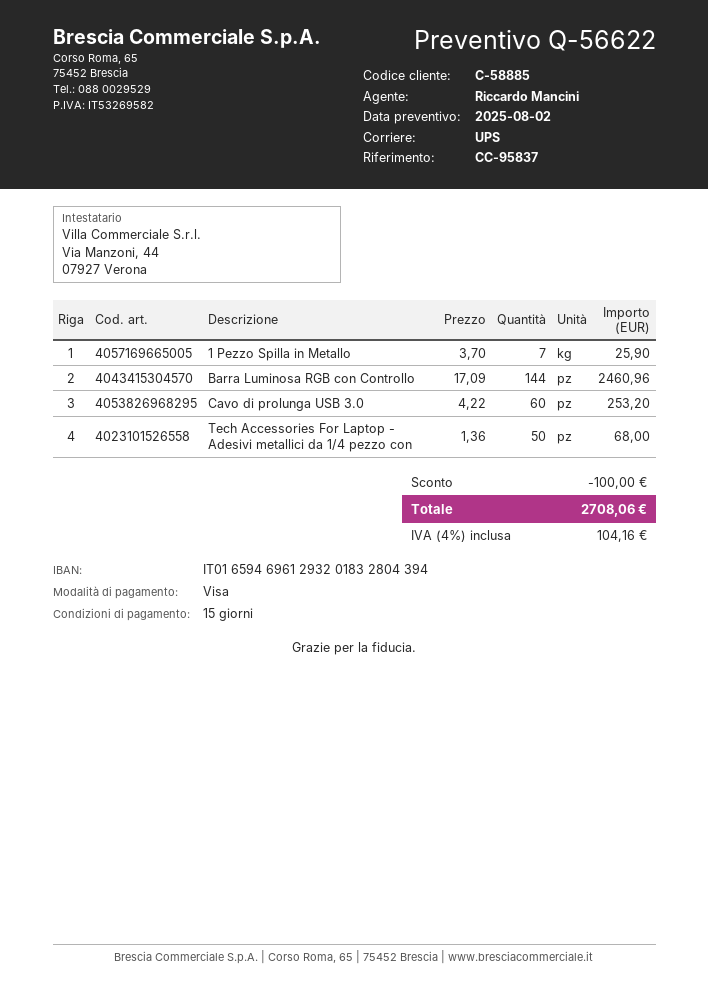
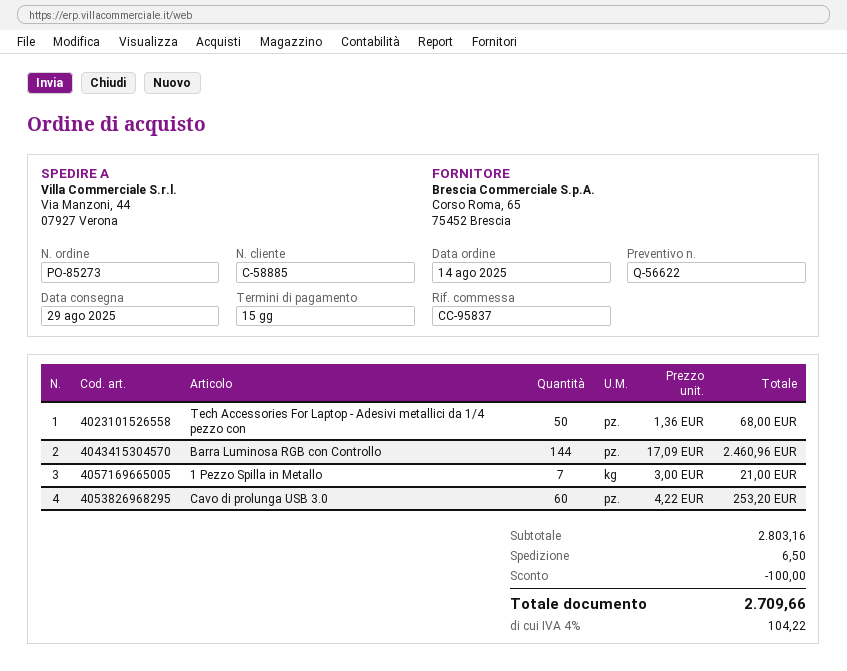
1 Pezzo Spilla in Metallo: 7 x 3.70 = 25.90 -> 7 x 3.00 = 21.00
shipping: none -> 6.50
tax: 4% = 104.16 -> 4% = 104.22
total: 2708.06 -> 2709.66

